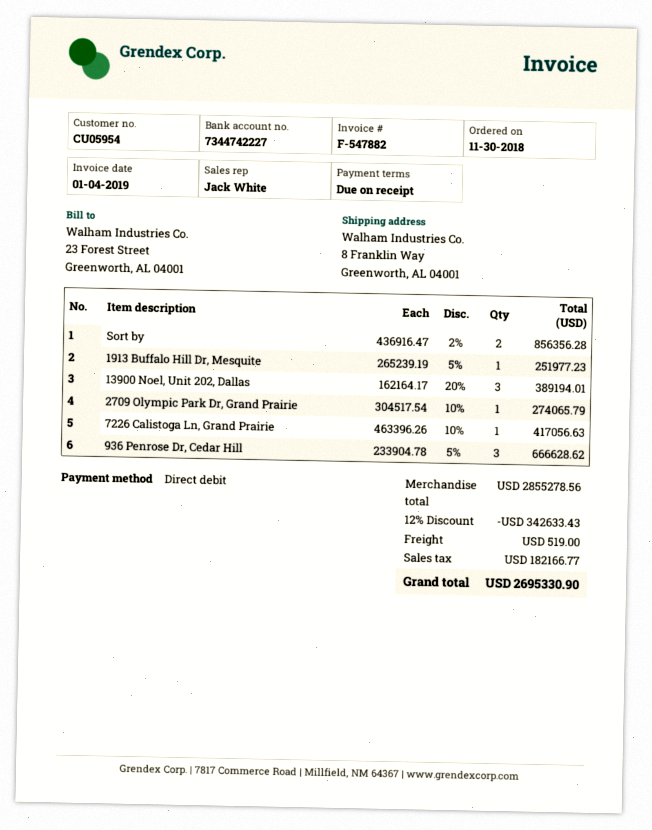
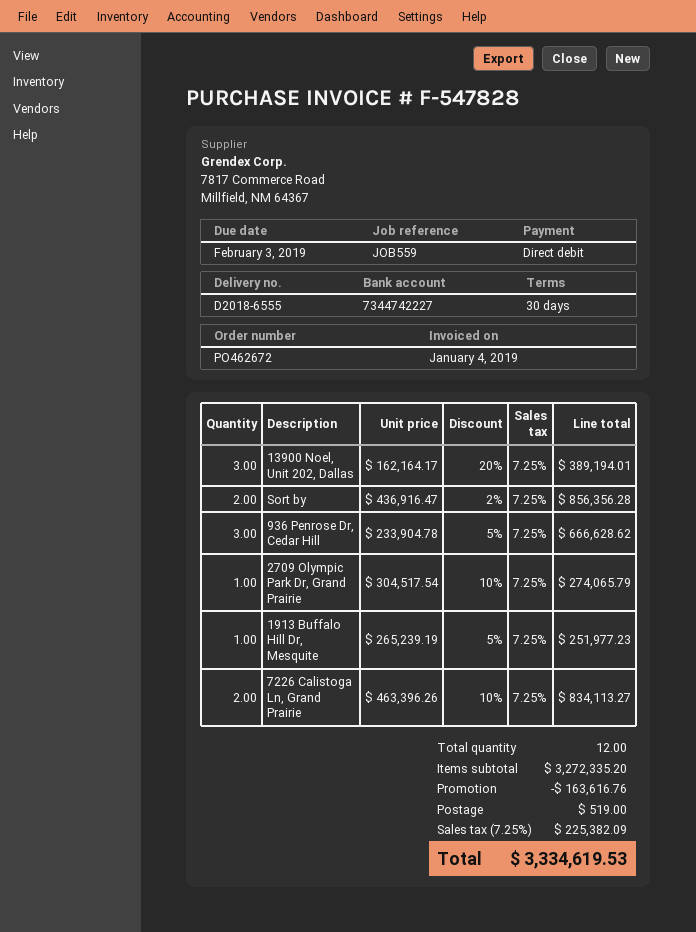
invoice number: F-547882 -> F-547828
payment terms: on receipt -> 30 days
7226 Calistoga Ln, Grand Prairie: 1 x 463396.26 - 10% = 417056.63 -> 2 x 463396.26 - 10% = 834113.27
subtotal: 2855278.56 -> 3272335.20
discount: 342633.43 -> 163616.76
tax: 182166.77 -> 225382.09
total: 2695330.90 -> 3334619.53

